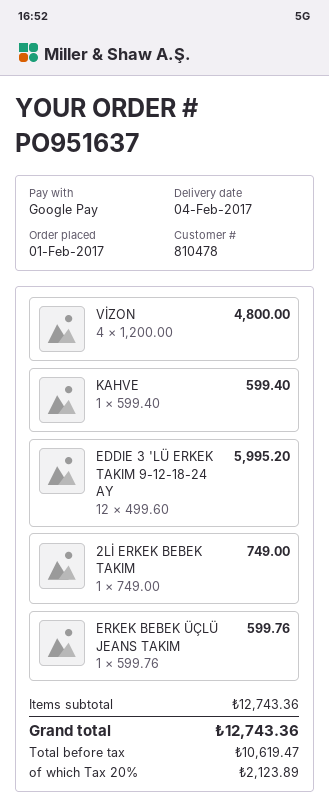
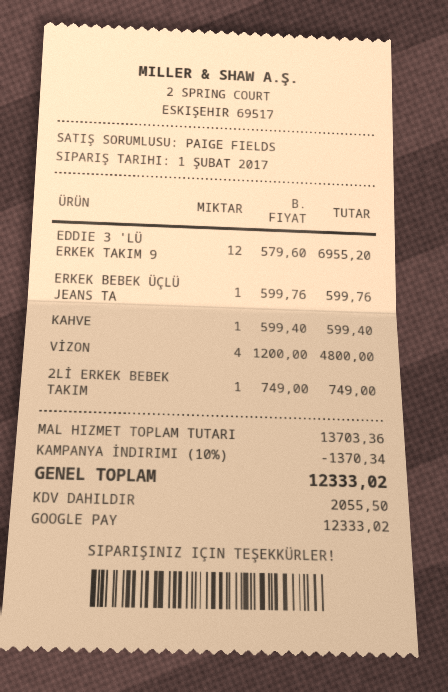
EDDIE 3 'LÜ ERKEK TAKIM 9-12-18-24 AY: 12 x 499.60 = 5995.20 -> 12 x 579.60 = 6955.20
subtotal: 12743.36 -> 13703.36
discount: none -> 10% = 1370.34
tax: 2123.89 -> 2055.50
total: 12743.36 -> 12333.02

